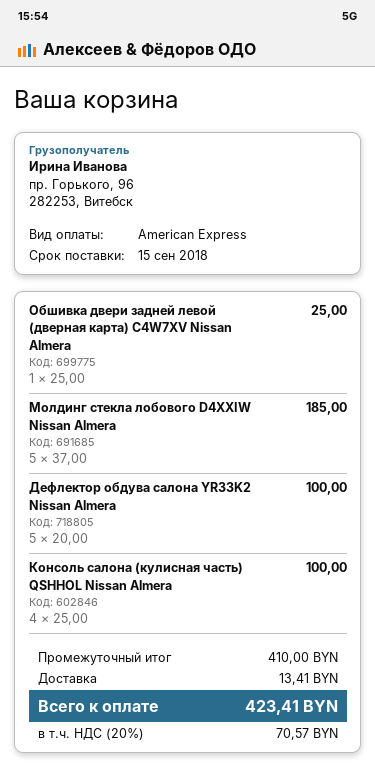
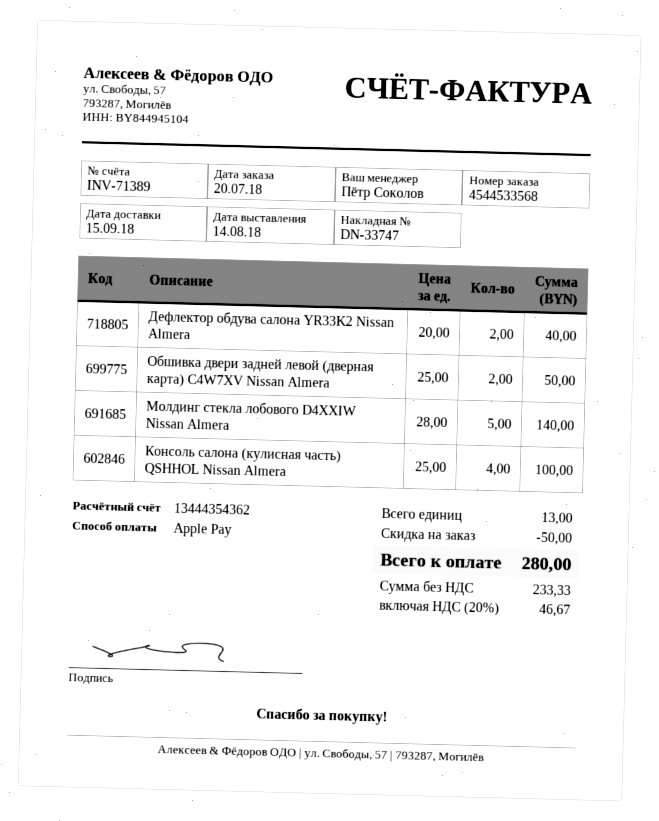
payment method: American Express -> Apple Pay
Обшивка двери задней левой (дверная карта) C4W7XV Nissan Almera: 1 x 25.00 = 25.00 -> 2 x 25.00 = 50.00
Молдинг стекла лобового D4XXIW Nissan Almera: 5 x 37.00 = 185.00 -> 5 x 28.00 = 140.00
Дефлектор обдува салона YR33K2 Nissan Almera: 5 x 20.00 = 100.00 -> 2 x 20.00 = 40.00
discount: none -> 50.00
shipping: 13.41 -> none
tax: 20% = 70.57 -> 20% = 46.67
total: 423.41 -> 280.00

